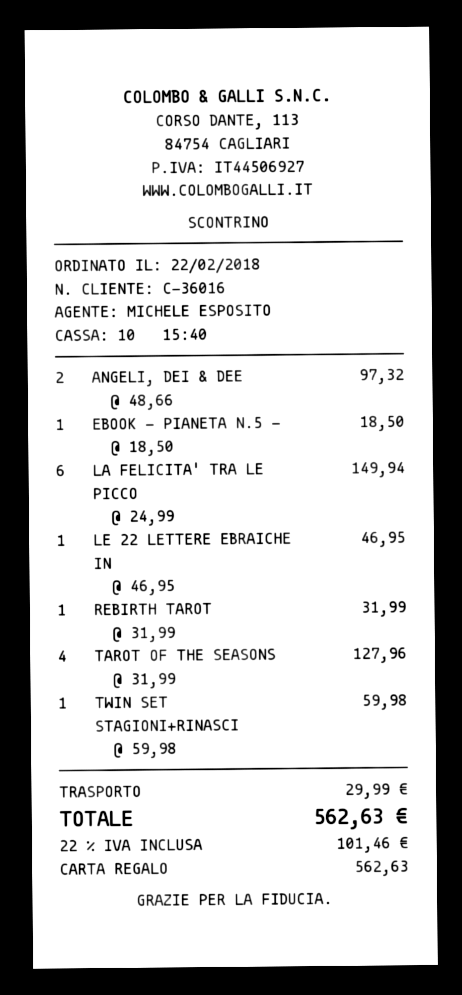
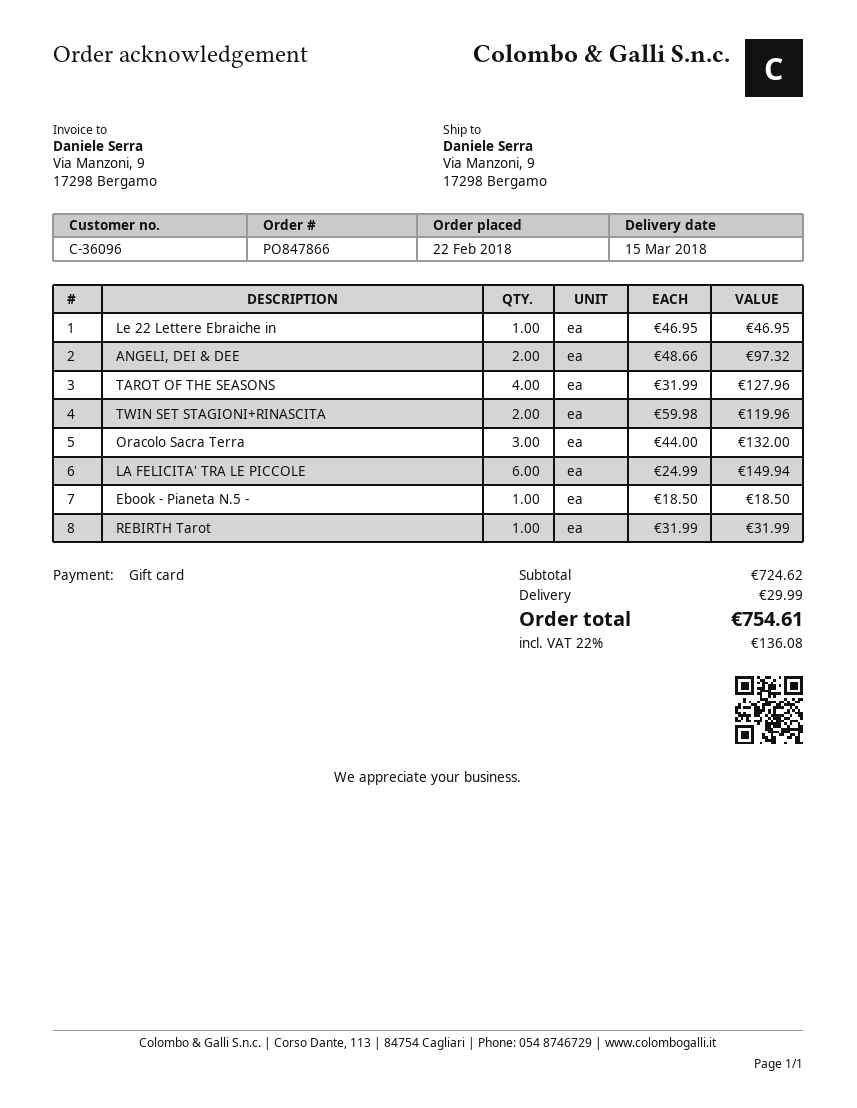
customer number: C-36016 -> C-36096
TWIN SET STAGIONI+RINASCI: 1 x 59.98 = 59.98 -> 2 x 59.98 = 119.96
Oracolo Sacra Terra: none -> 3 x 44.00 = 132.00
tax: 22% = 101.46 -> 22% = 136.08
total: 562.63 -> 754.61

